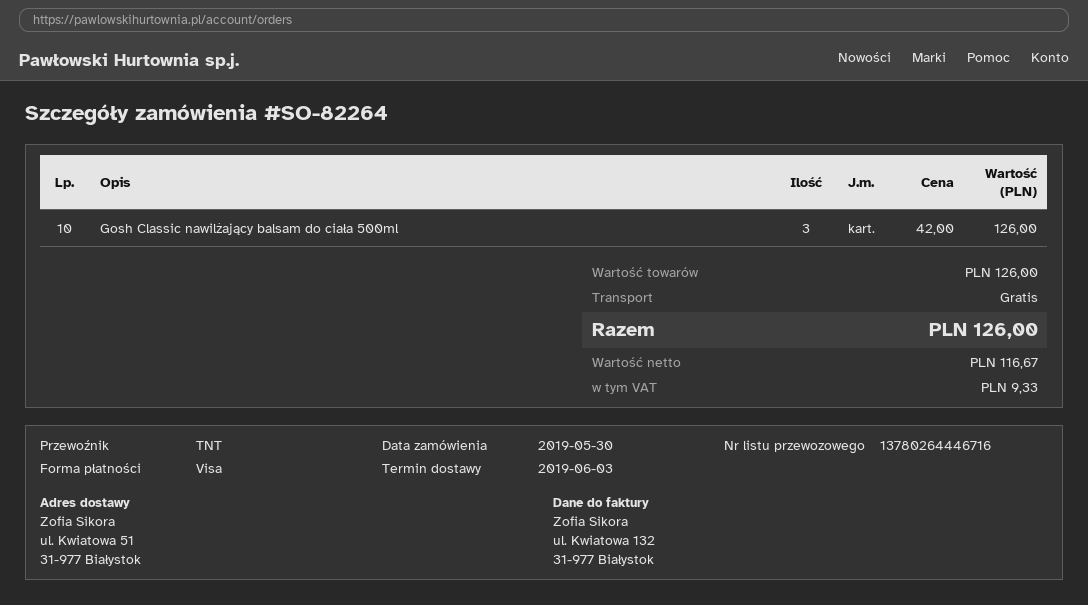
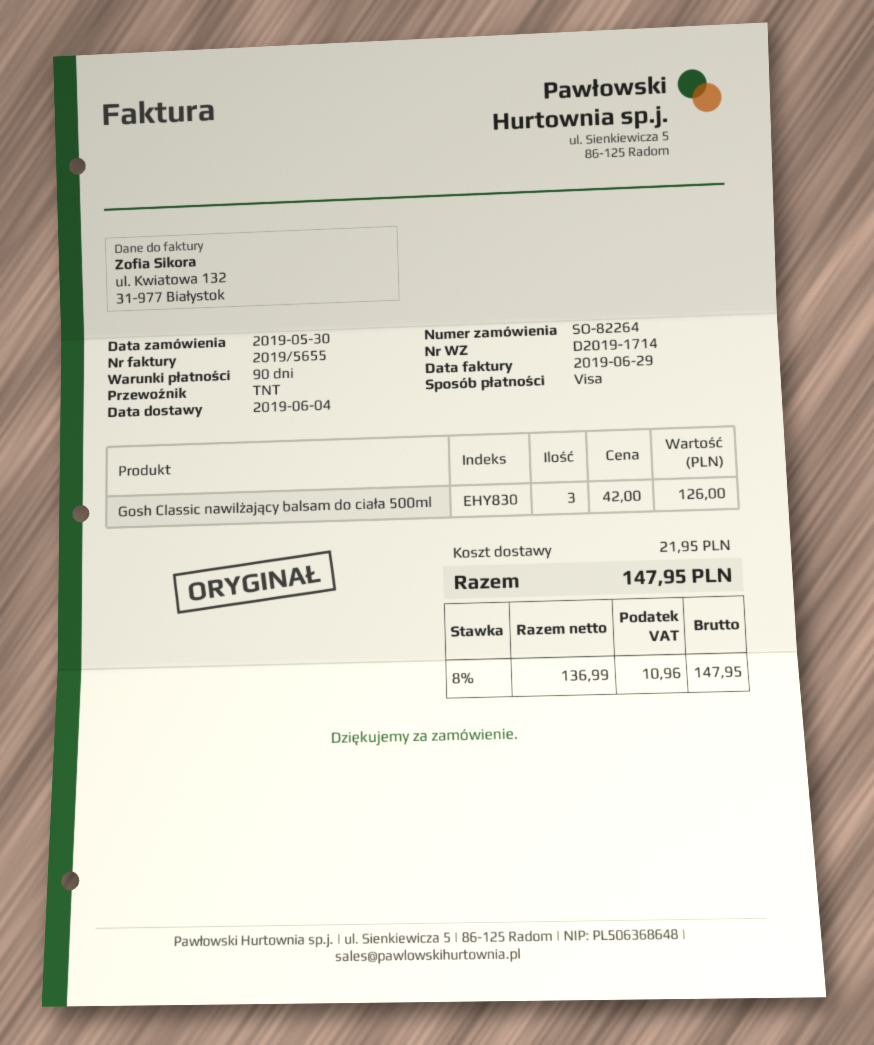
delivery date: 2019-06-03 -> 2019-06-04
shipping: 0.00 -> 21.95
net: 116.67 -> 136.99
tax: 9.33 -> 10.96
total: 126.00 -> 147.95

